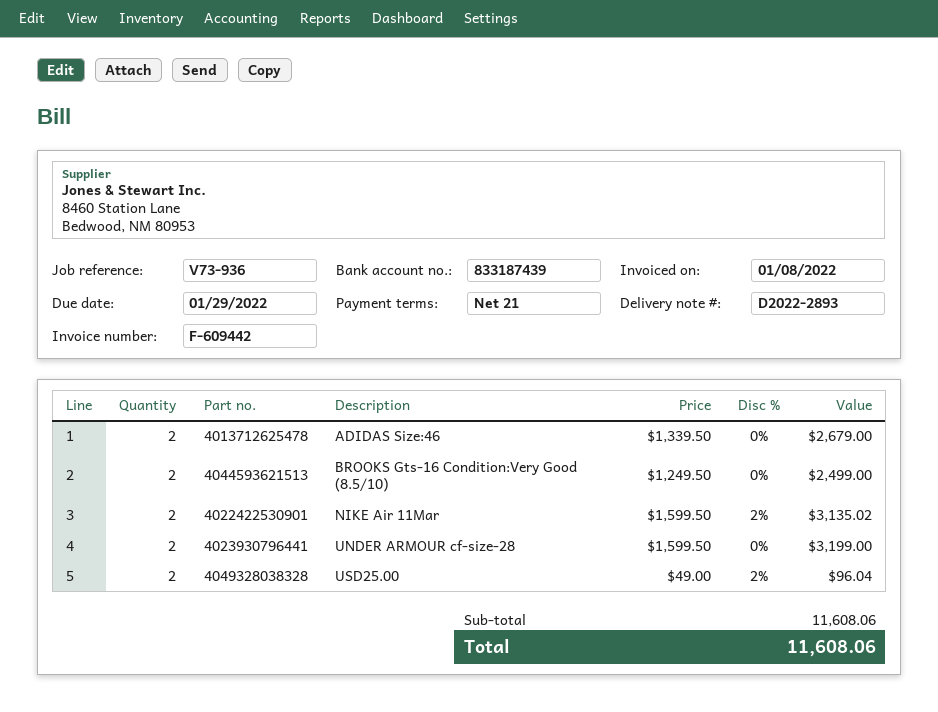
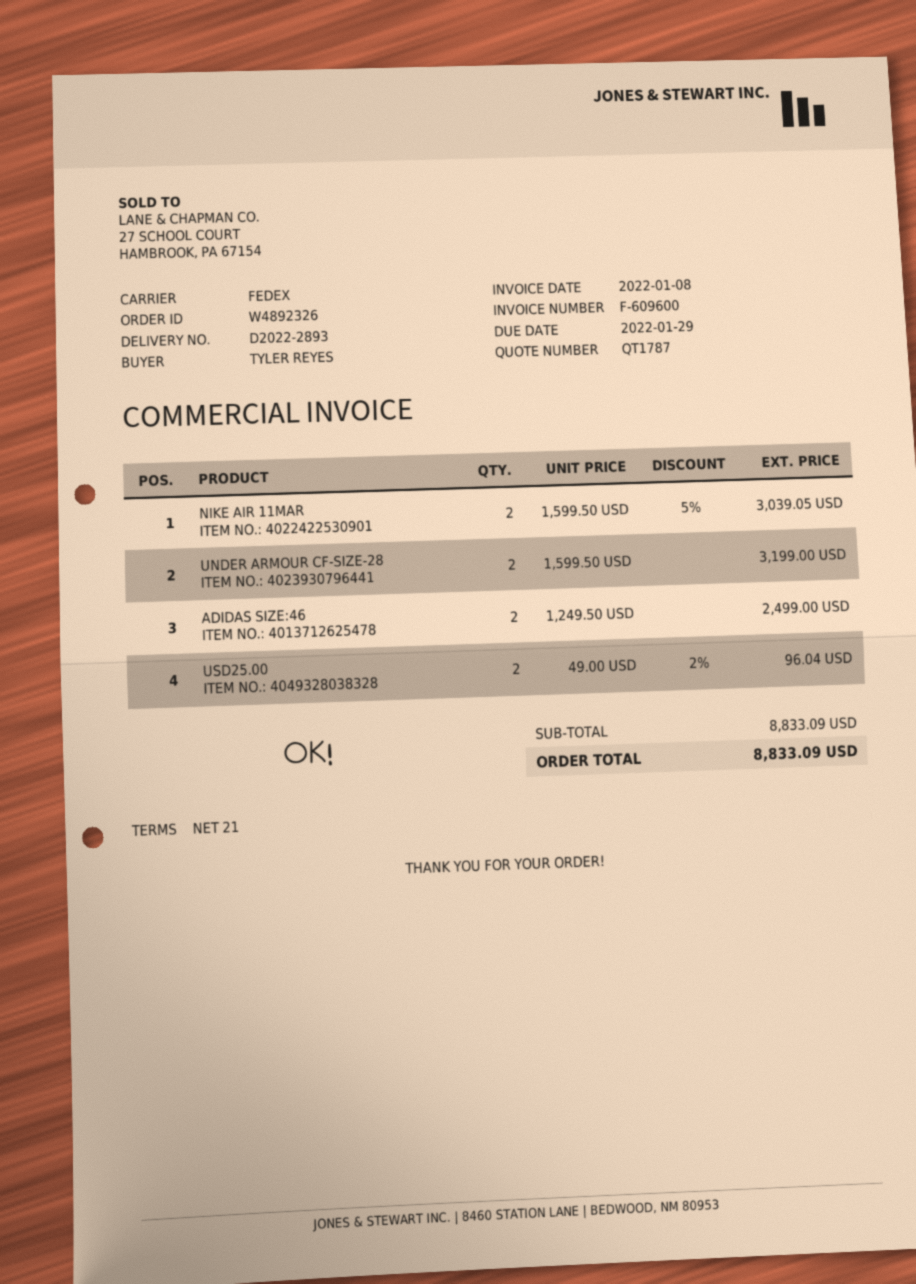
invoice number: F-609442 -> F-609600
ADIDAS Size:46: 2 x 1339.50 = 2679.00 -> 2 x 1249.50 = 2499.00
BROOKS Gts-16 Condition:Very Good (8.5/10): 2 x 1249.50 = 2499.00 -> none
NIKE Air 11Mar: 2 x 1599.50 - 2% = 3135.02 -> 2 x 1599.50 - 5% = 3039.05
subtotal: 11608.06 -> 8833.09
total: 11608.06 -> 8833.09

